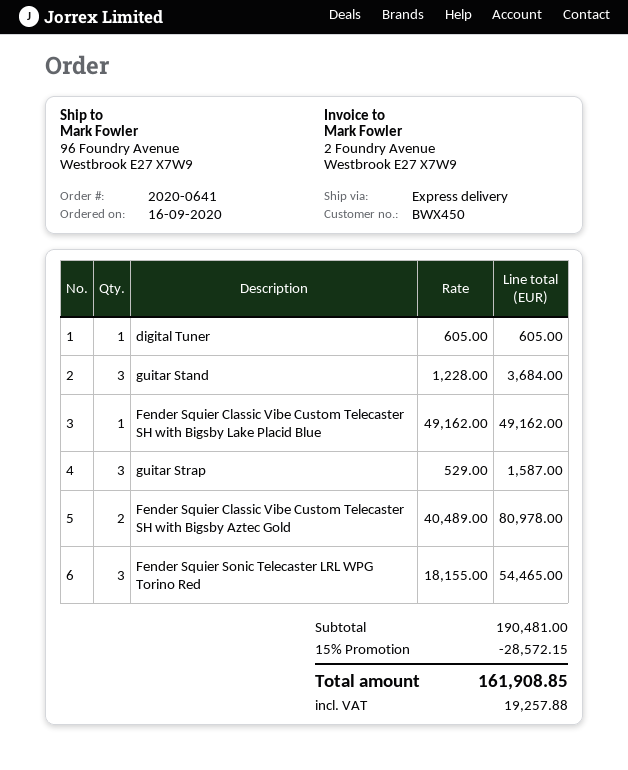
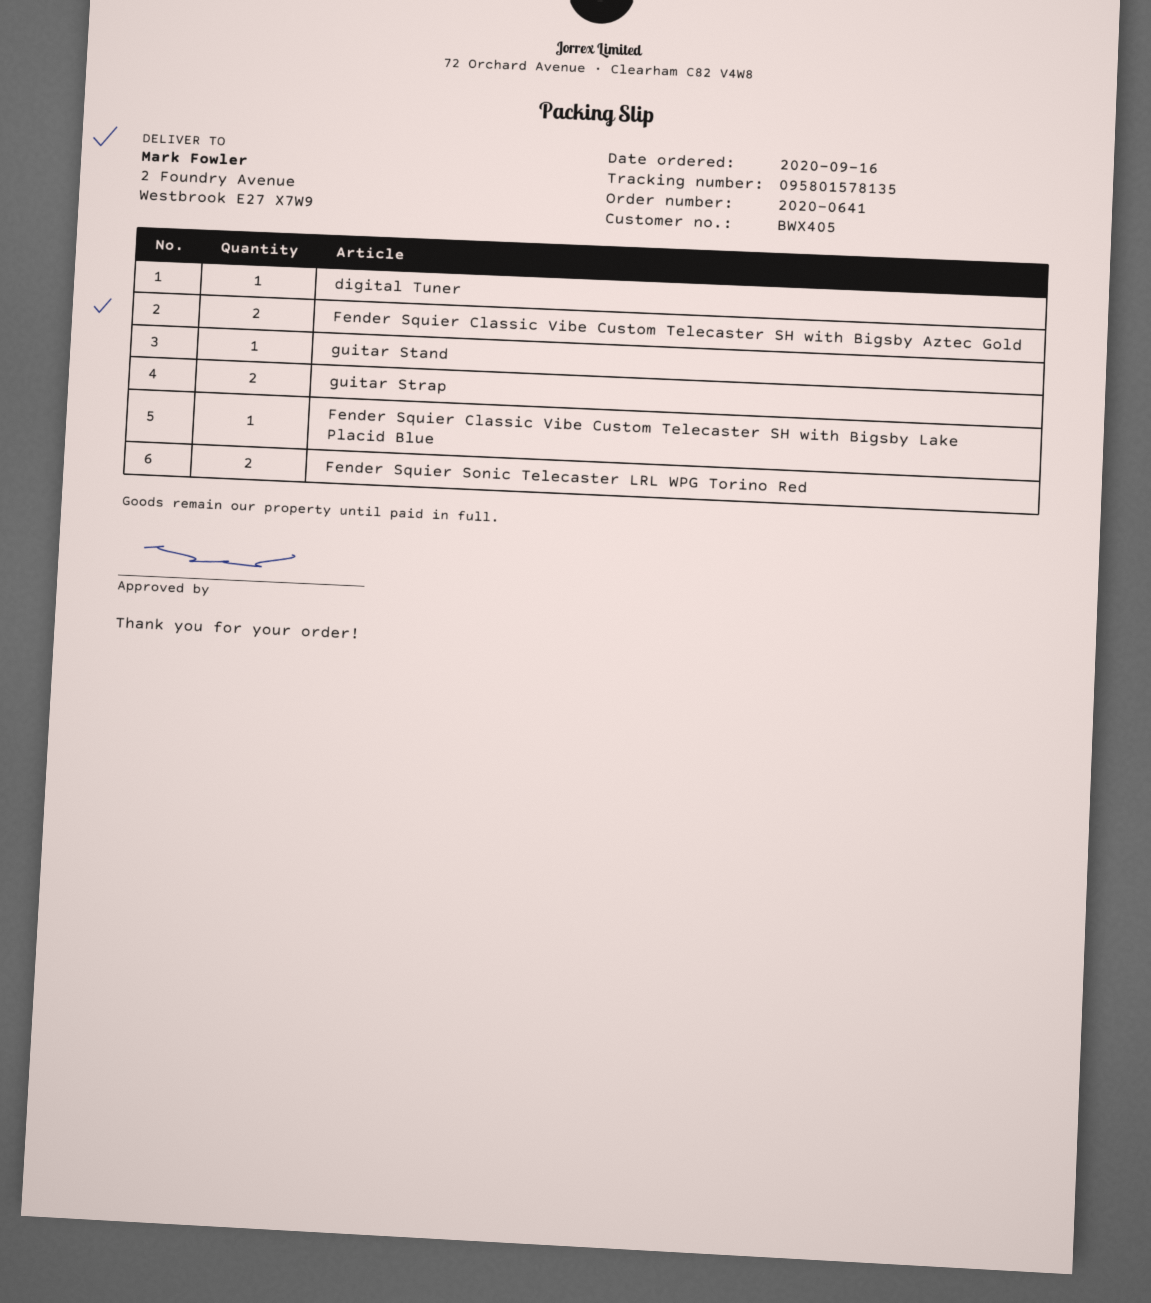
customer number: BWX450 -> BWX405
ship to: 96 Foundry Avenue, Westbrook E27 X7W9 -> 2 Foundry Avenue, Westbrook E27 X7W9
guitar Stand: 3 -> 1
guitar Strap: 3 -> 2
Fender Squier Sonic Telecaster LRL WPG Torino Red: 3 -> 2

